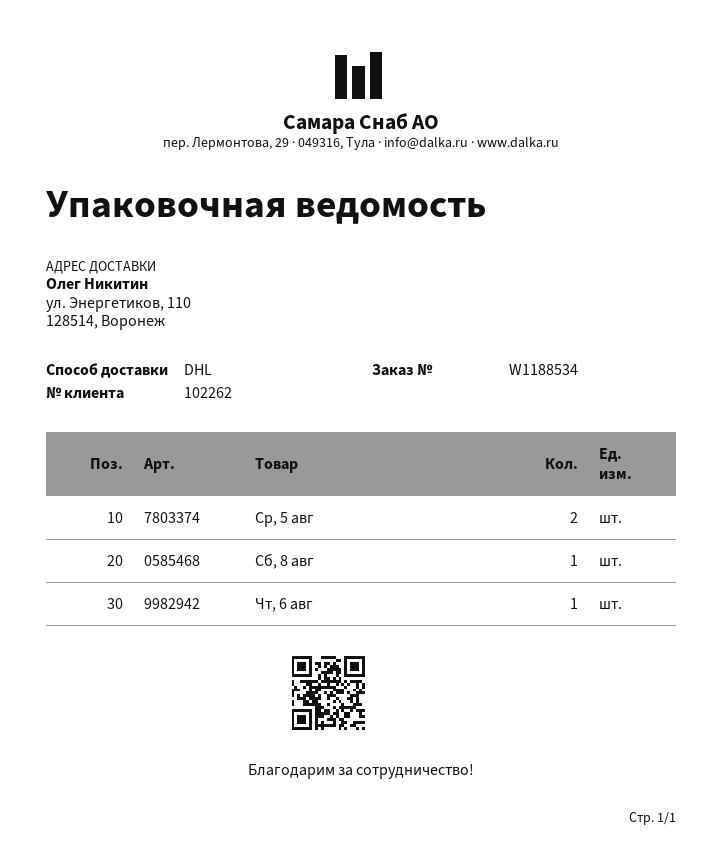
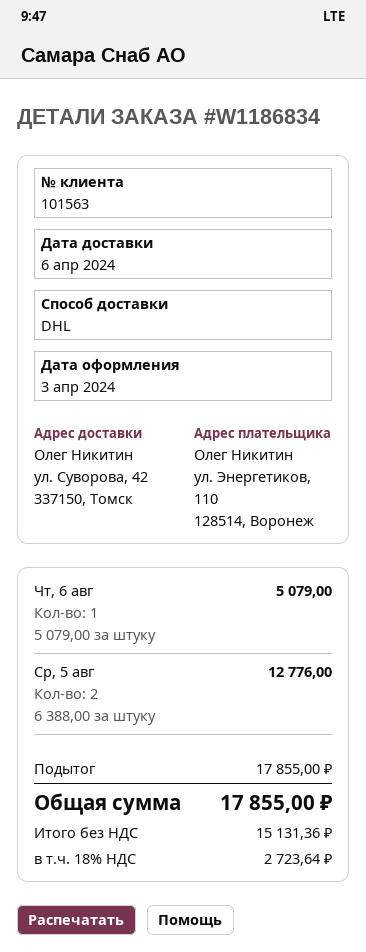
order number: W1188534 -> W1186834
customer number: 102262 -> 101563
ship to: ул. Энергетиков, 110, 128514, Воронеж -> ул. Суворова, 42, 337150, Томск
Сб, 8 авг: 1 -> none

